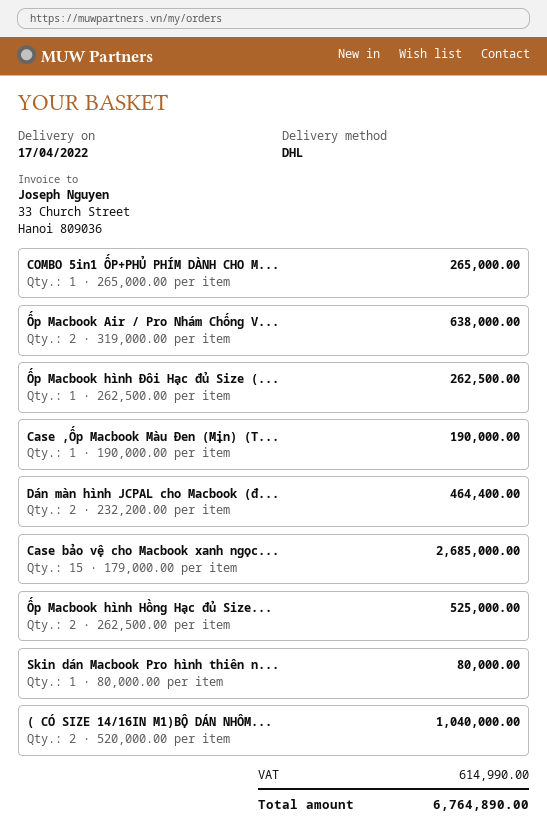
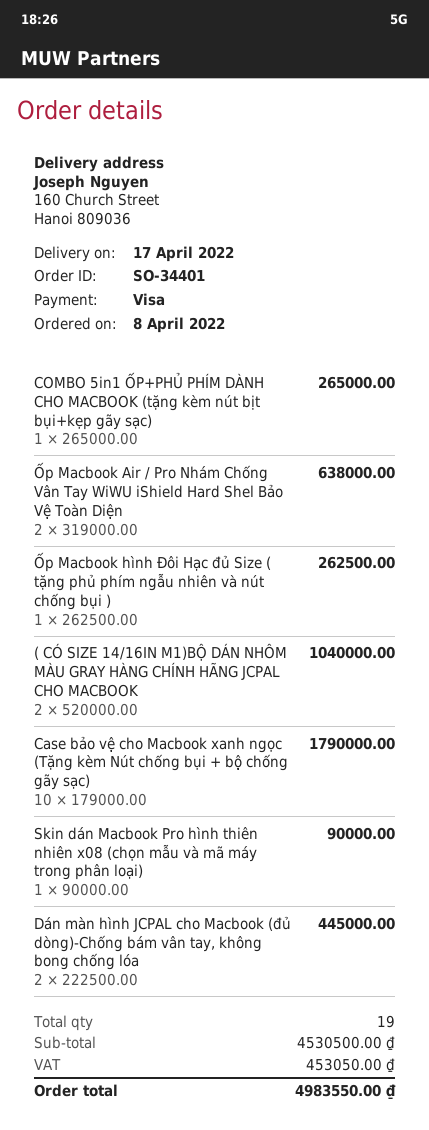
Case ,Ốp Macbook Màu Đen (Mịn) (T...: 1 x 190000.00 = 190000.00 -> none
Dán màn hình JCPAL cho Macbook (đ...: 2 x 232200.00 = 464400.00 -> 2 x 222500.00 = 445000.00
Case bảo vệ cho Macbook xanh ngọc...: 15 x 179000.00 = 2685000.00 -> 10 x 179000.00 = 1790000.00
Ốp Macbook hình Hồng Hạc đủ Size...: 2 x 262500.00 = 525000.00 -> none
Skin dán Macbook Pro hình thiên n...: 1 x 80000.00 = 80000.00 -> 1 x 90000.00 = 90000.00
tax: 614990.00 -> 453050.00
total: 6764890.00 -> 4983550.00

